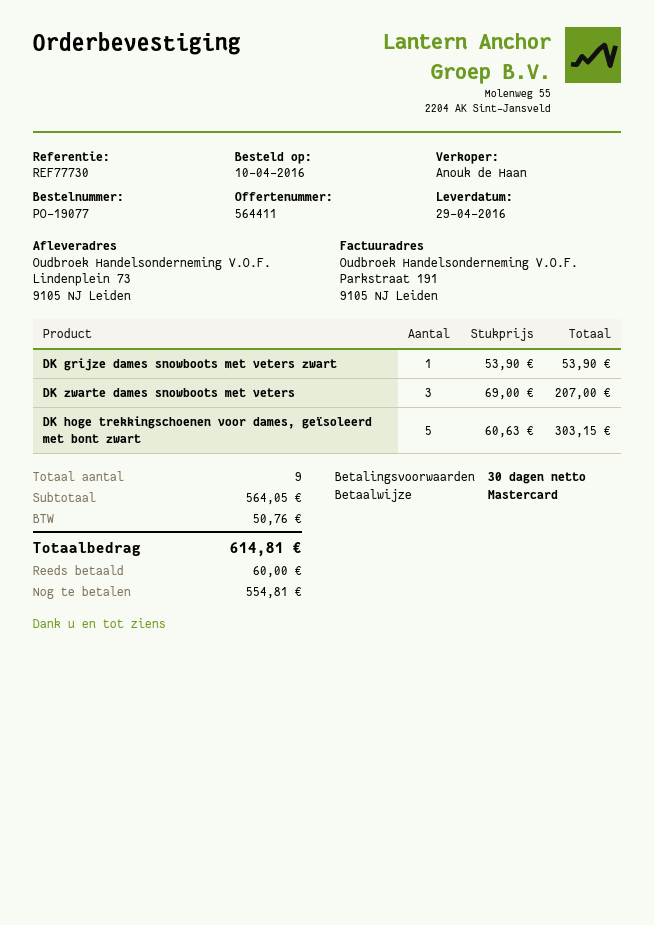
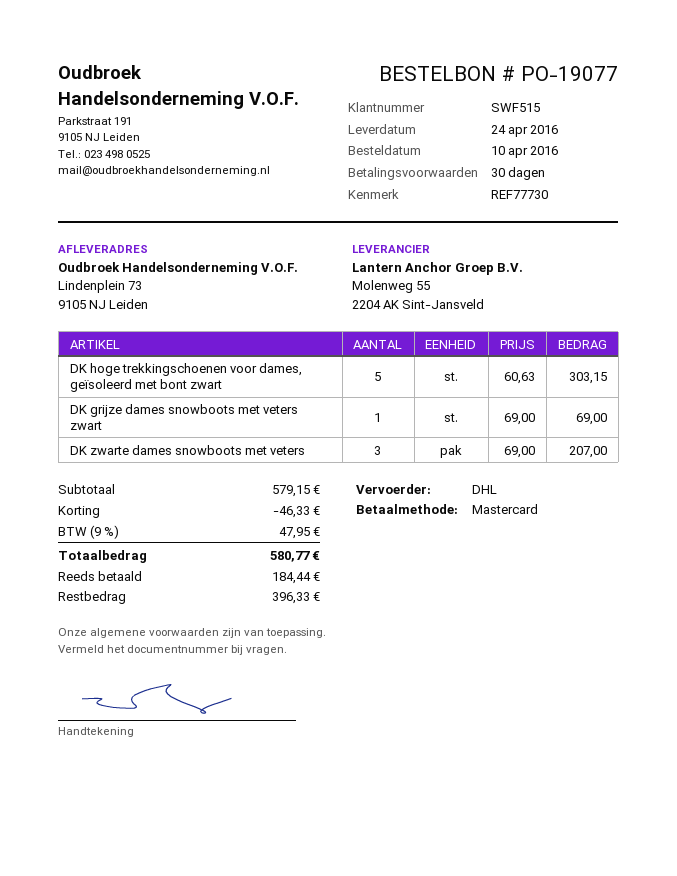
delivery date: 2016-04-29 -> 2016-04-24
DK grijze dames snowboots met veters zwart: 1 x 53.90 = 53.90 -> 1 x 69.00 = 69.00
subtotal: 564.05 -> 579.15
discount: none -> 46.33
tax: 50.76 -> 47.95
total: 614.81 -> 580.77
deposit: 60.00 -> 184.44
balance: 554.81 -> 396.33

